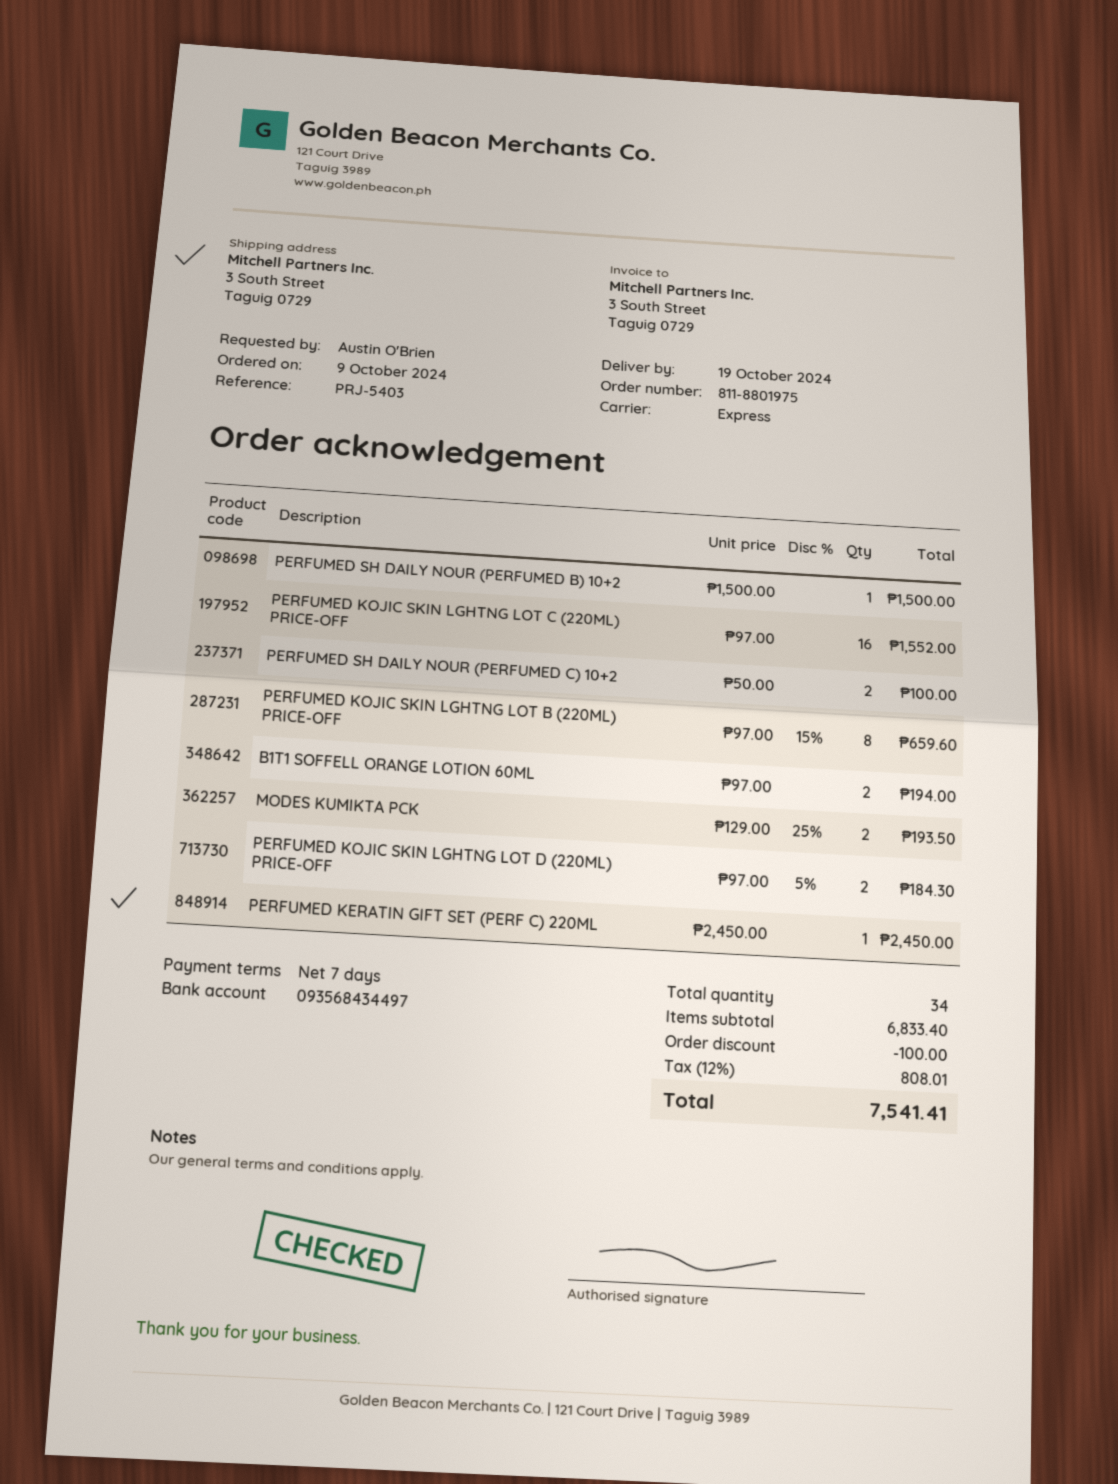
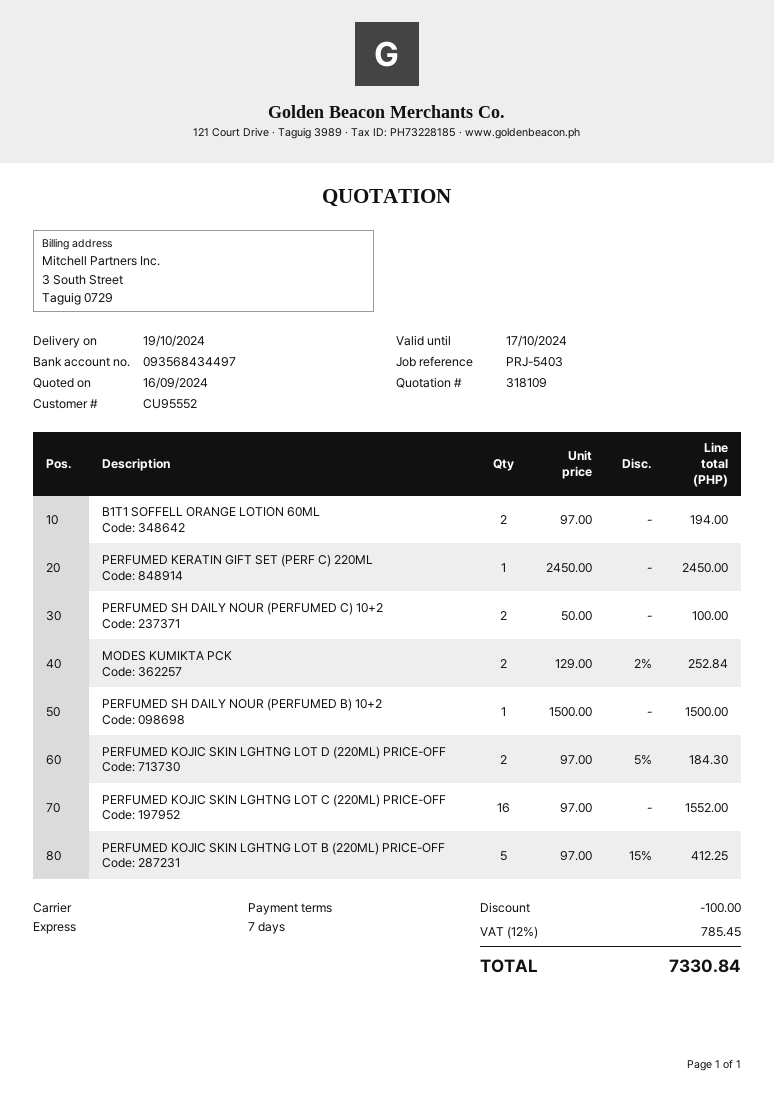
PERFUMED KOJIC SKIN LGHTNG LOT B (220ML) PRICE-OFF: 8 x 97.00 - 15% = 659.60 -> 5 x 97.00 - 15% = 412.25
MODES KUMIKTA PCK: 2 x 129.00 - 25% = 193.50 -> 2 x 129.00 - 2% = 252.84
tax: 12% = 808.01 -> 12% = 785.45
total: 7541.41 -> 7330.84

